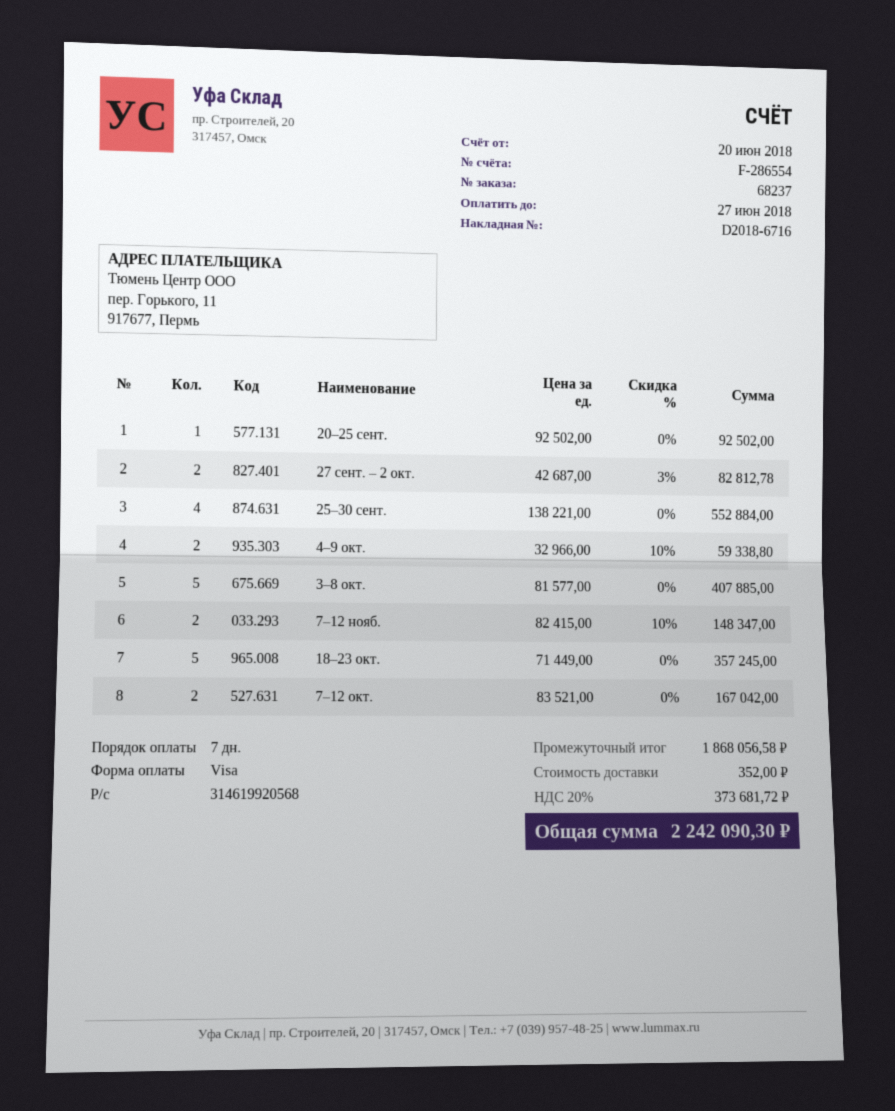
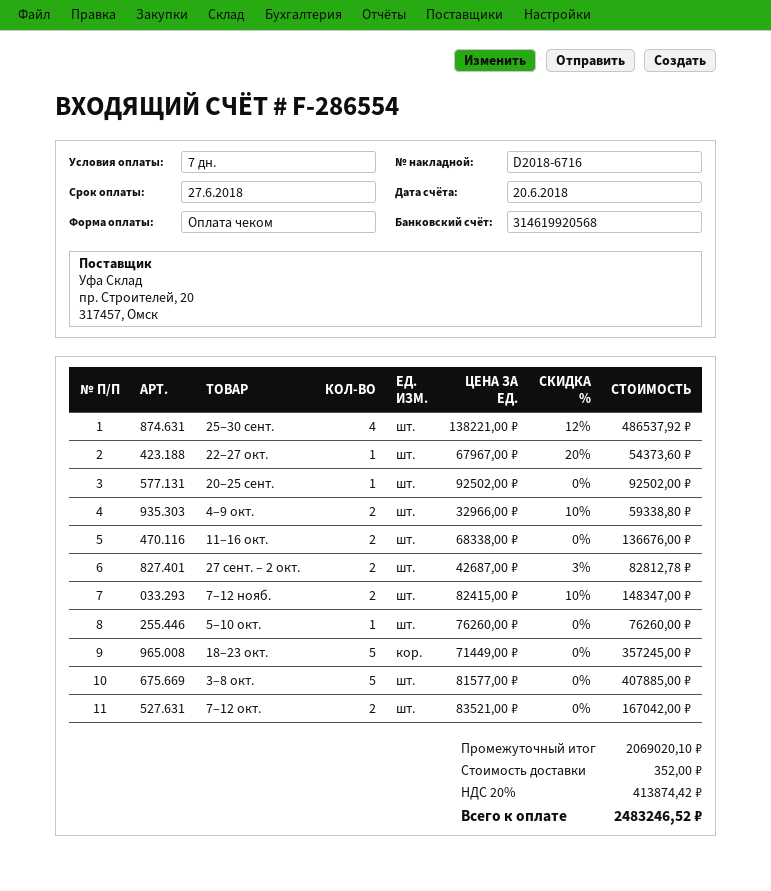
payment method: Visa -> cheque
25–30 сент.: 4 x 138221.00 = 552884.00 -> 4 x 138221.00 - 12% = 486537.92
22–27 окт.: none -> 1 x 67967.00 - 20% = 54373.60
11–16 окт.: none -> 2 x 68338.00 = 136676.00
5–10 окт.: none -> 1 x 76260.00 = 76260.00
subtotal: 1868056.58 -> 2069020.10
tax: 20% = 373681.72 -> 20% = 413874.42
total: 2242090.30 -> 2483246.52

